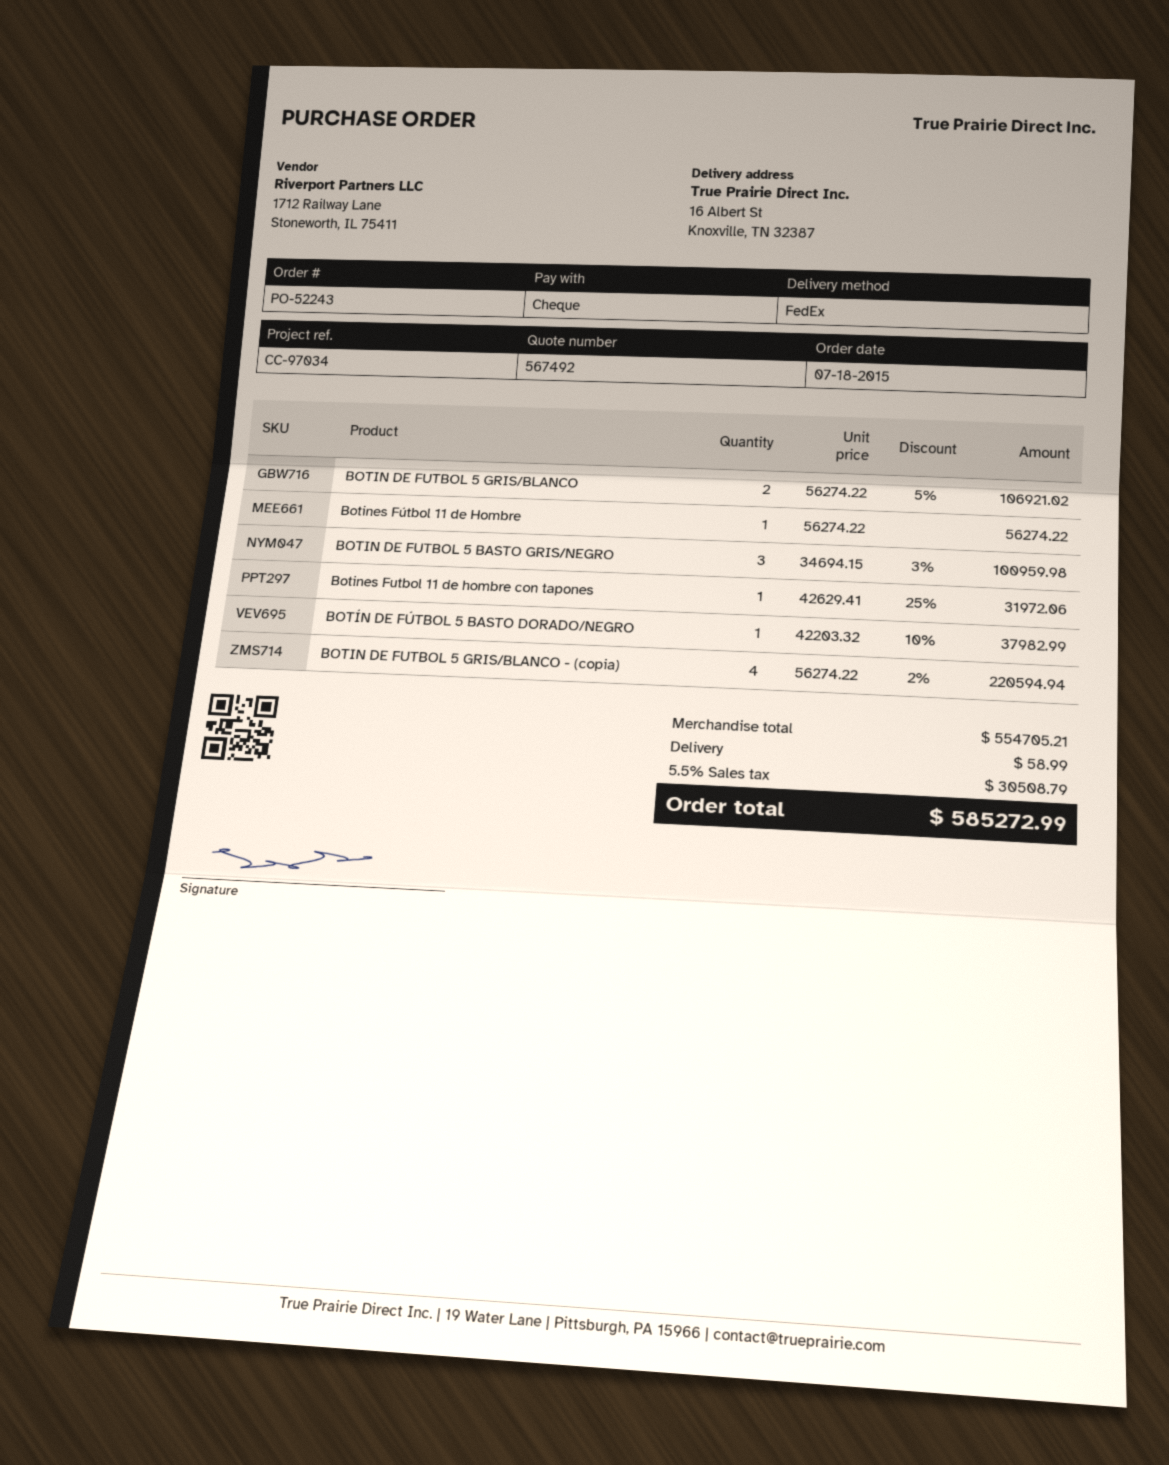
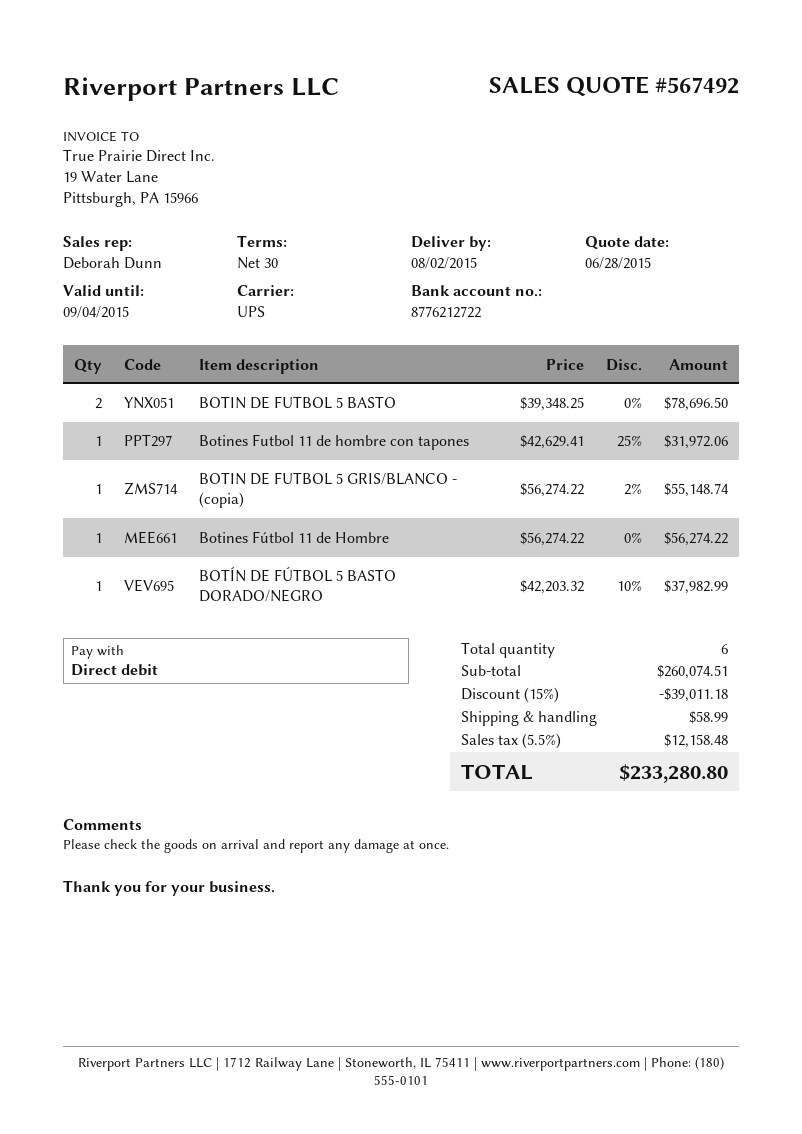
payment method: cheque -> direct debit
shipping method: FedEx -> UPS
BOTIN DE FUTBOL 5 GRIS/BLANCO: 2 x 56274.22 - 5% = 106921.02 -> none
BOTIN DE FUTBOL 5 BASTO GRIS/NEGRO: 3 x 34694.15 - 3% = 100959.98 -> none
BOTIN DE FUTBOL 5 GRIS/BLANCO - (copia): 4 x 56274.22 - 2% = 220594.94 -> 1 x 56274.22 - 2% = 55148.74
BOTIN DE FUTBOL 5 BASTO: none -> 2 x 39348.25 = 78696.50
subtotal: 554705.21 -> 260074.51
discount: none -> 15% = 39011.18
tax: 5.5% = 30508.79 -> 5.5% = 12158.48
total: 585272.99 -> 233280.80

